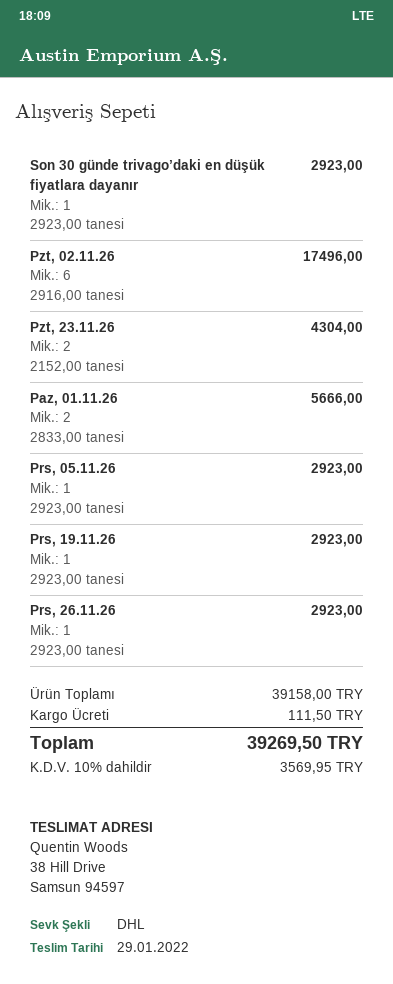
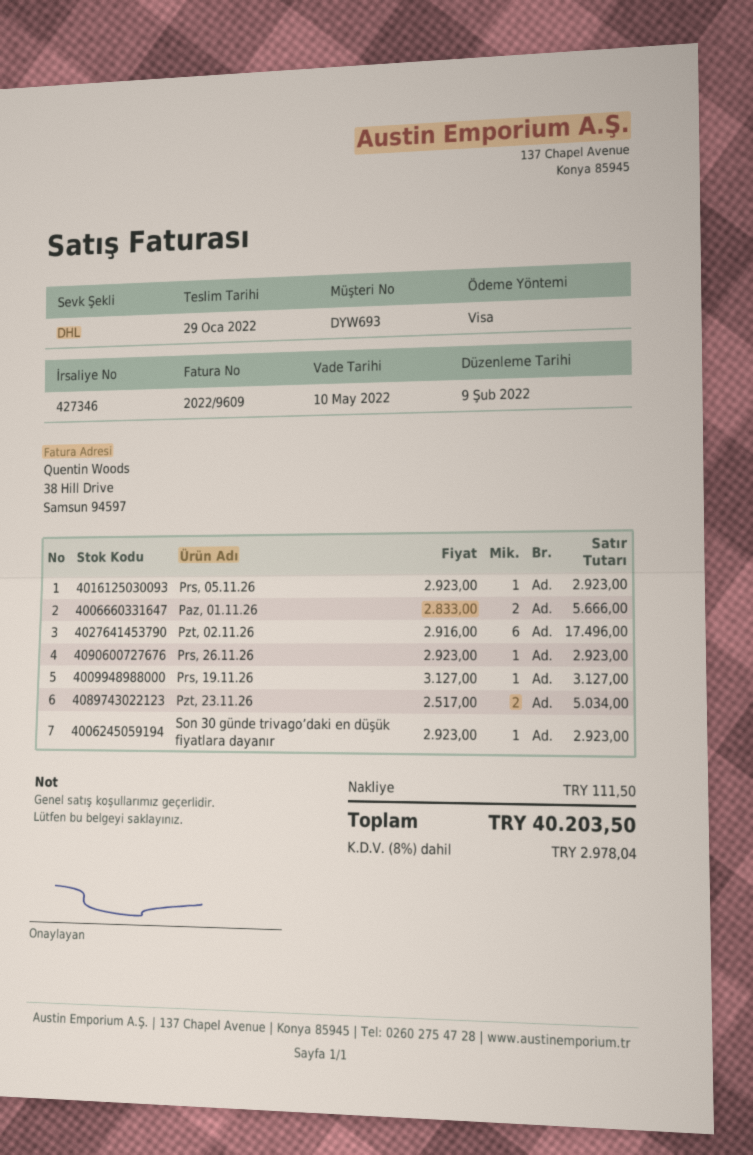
Pzt, 23.11.26: 2 x 2152.00 = 4304.00 -> 2 x 2517.00 = 5034.00
Prs, 19.11.26: 1 x 2923.00 = 2923.00 -> 1 x 3127.00 = 3127.00
tax: 10% = 3569.95 -> 8% = 2978.04
total: 39269.50 -> 40203.50

